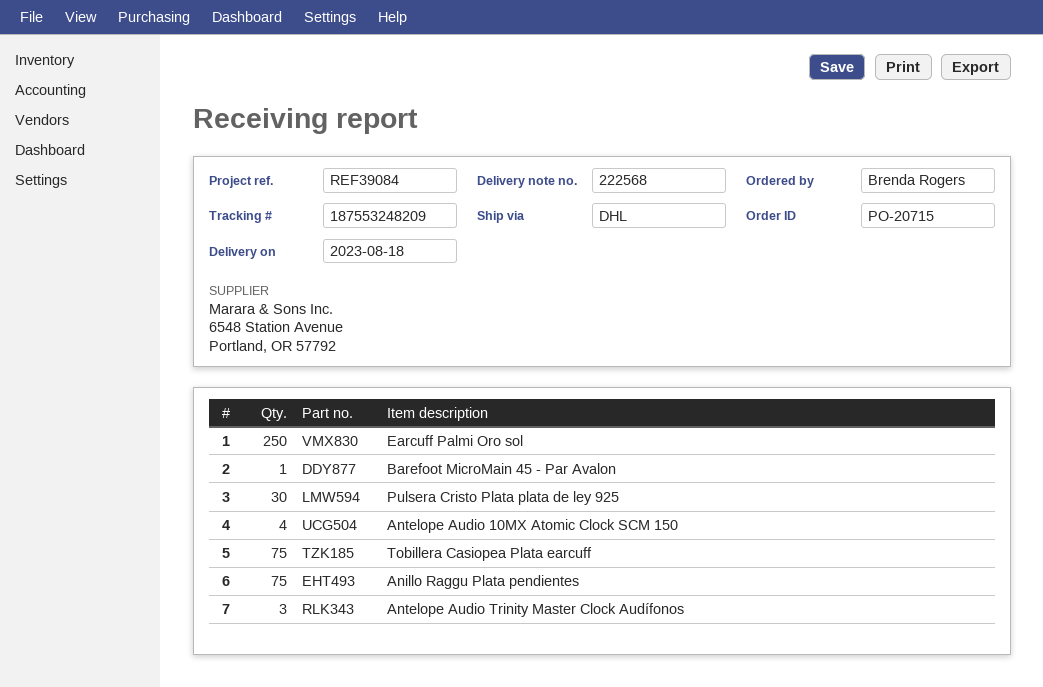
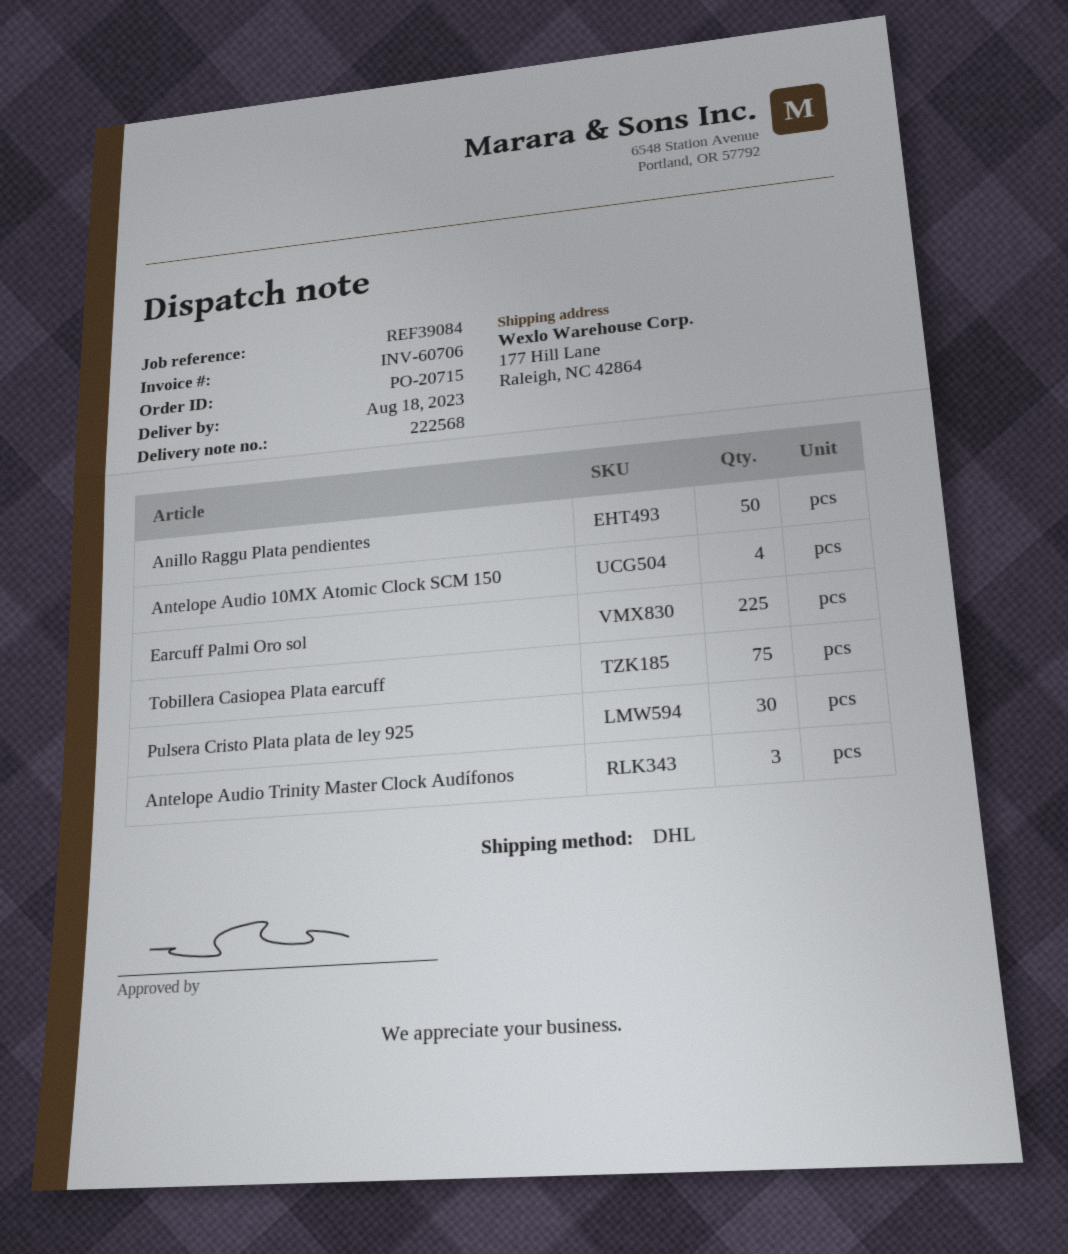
Earcuff Palmi Oro sol: 250 -> 225
Barefoot MicroMain 45 - Par Avalon: 1 -> none
Anillo Raggu Plata pendientes: 75 -> 50

